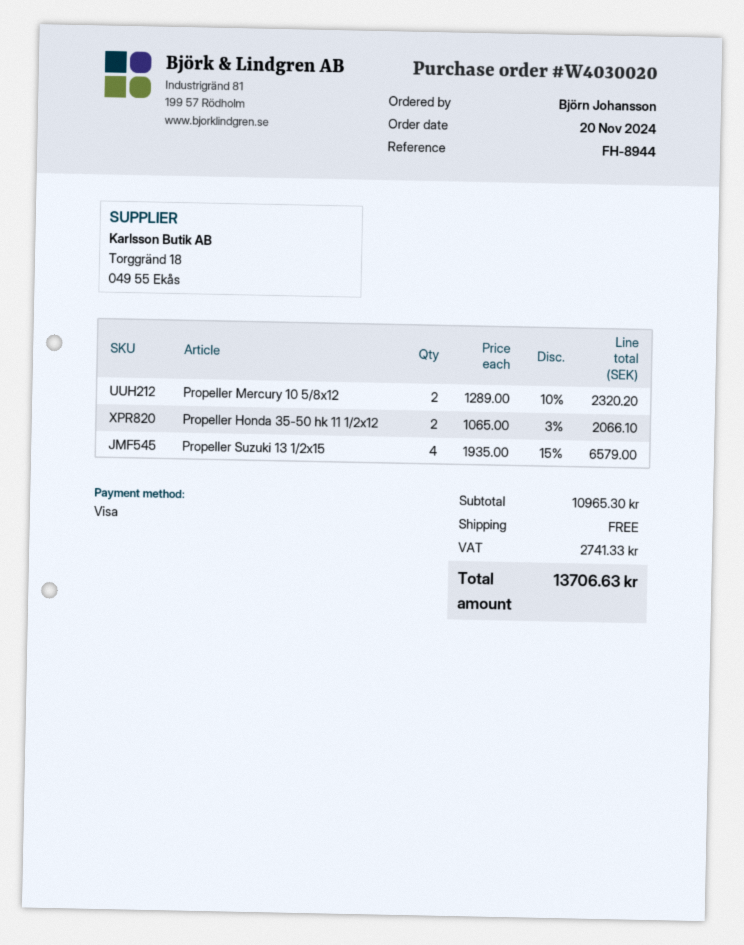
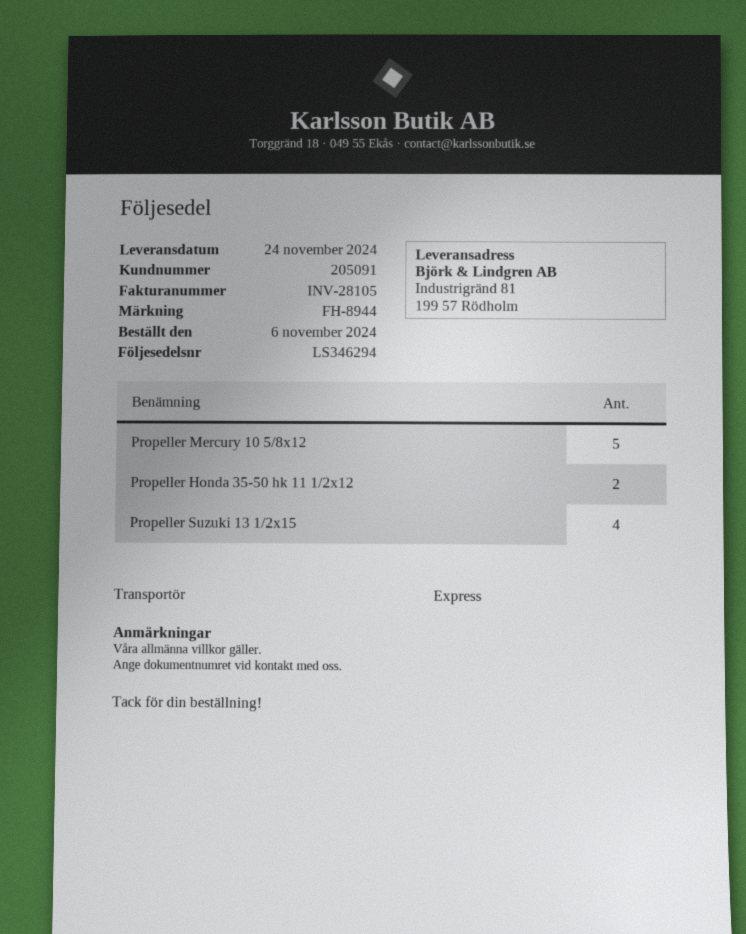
order date: 2024-11-20 -> 2024-11-06
Propeller Mercury 10 5/8x12: 2 -> 5

